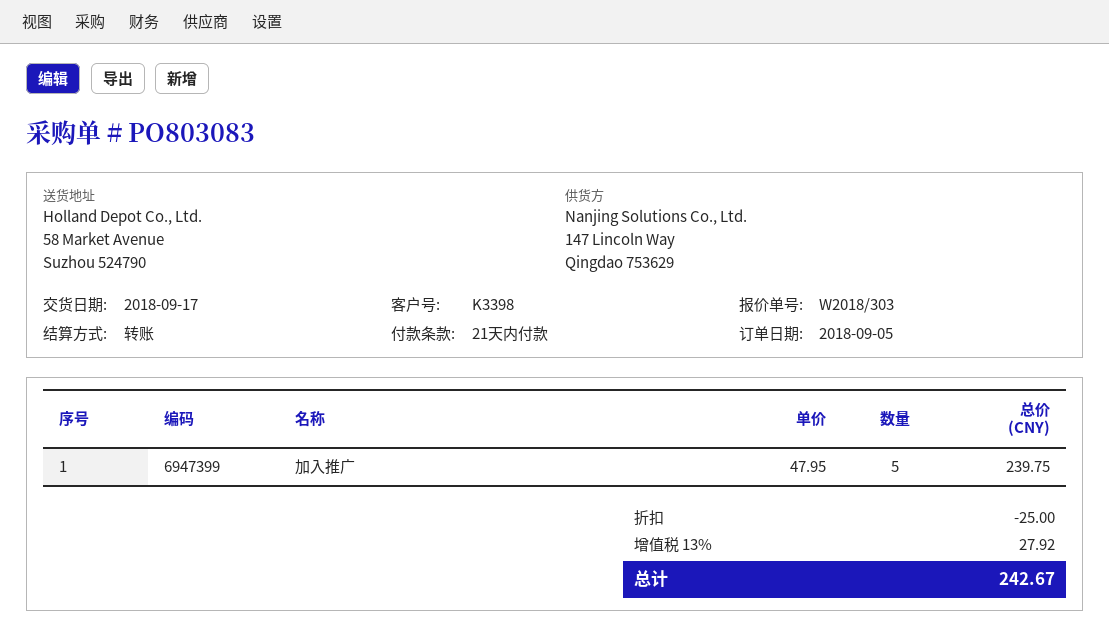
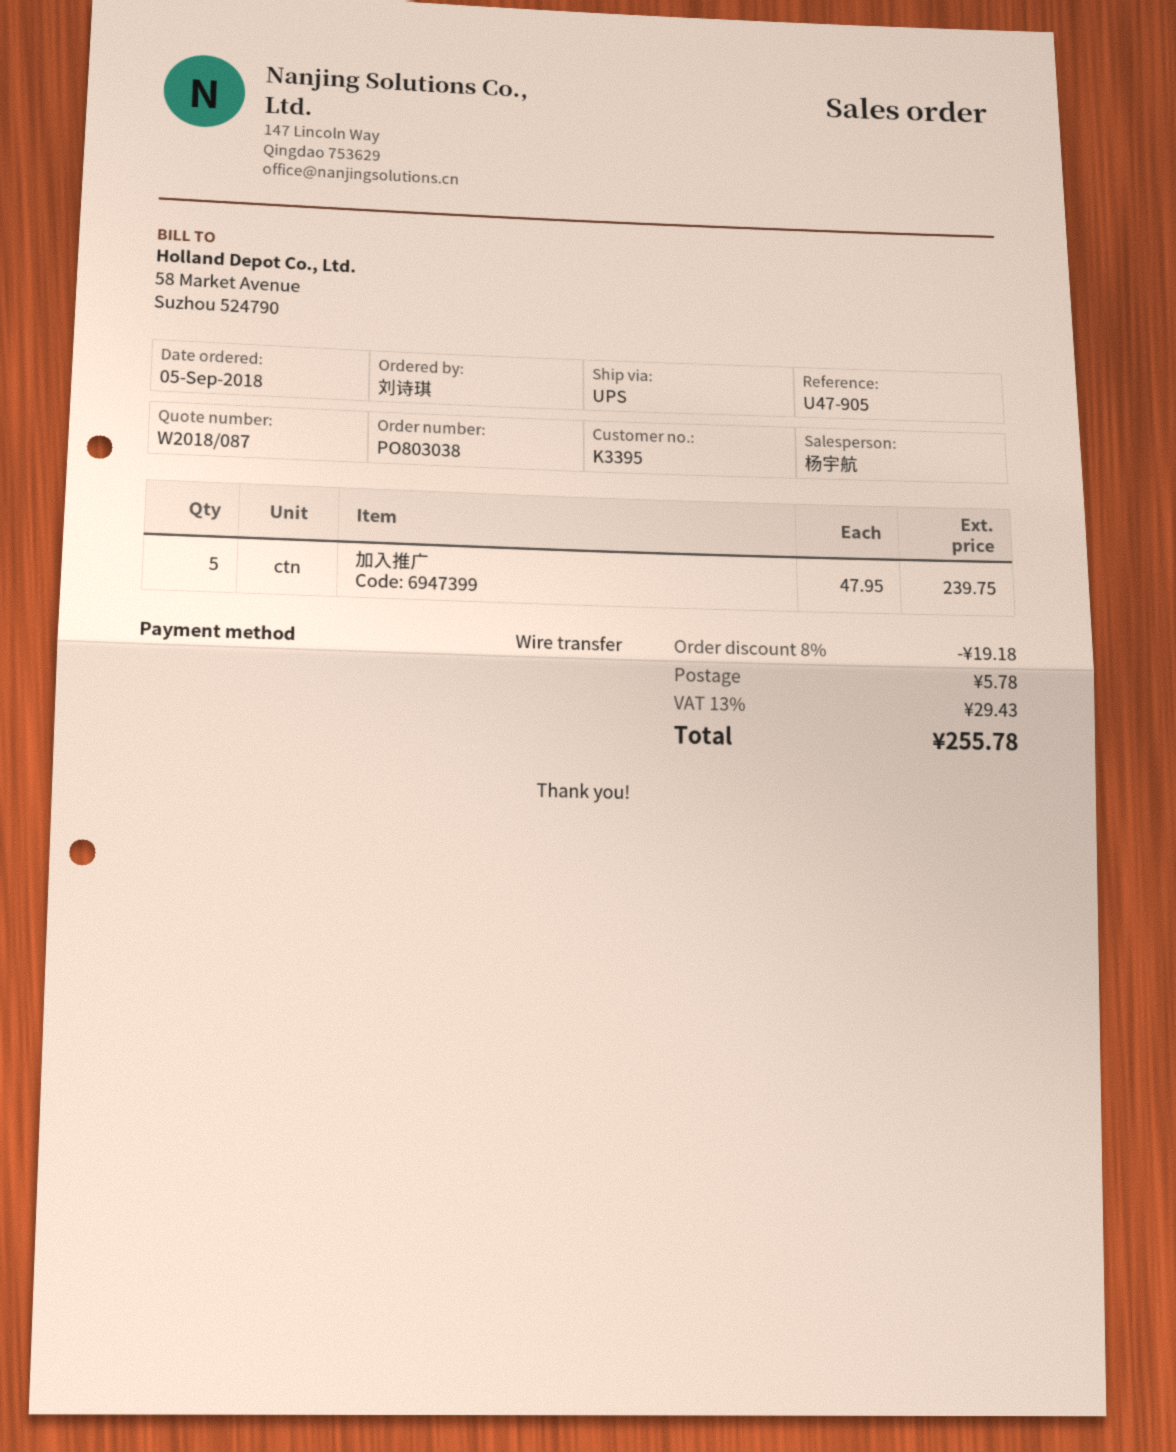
quote number: W2018/303 -> W2018/087
order number: PO803083 -> PO803038
customer number: K3398 -> K3395
discount: 25.00 -> 19.18
shipping: none -> 5.78
tax: 13% = 27.92 -> 13% = 29.43
total: 242.67 -> 255.78

